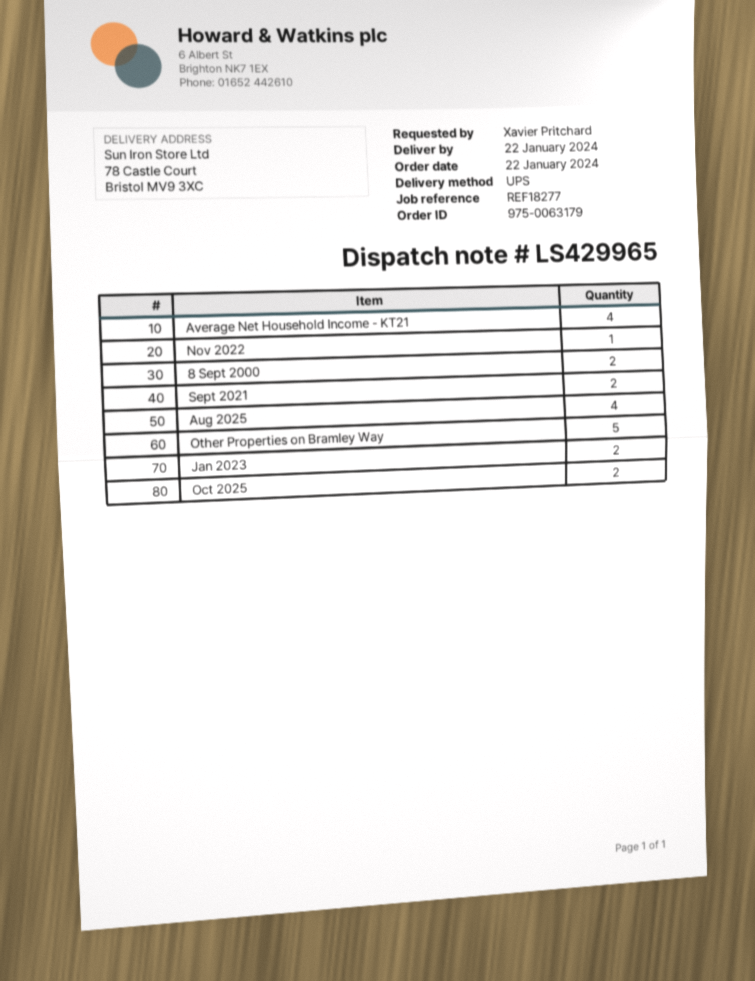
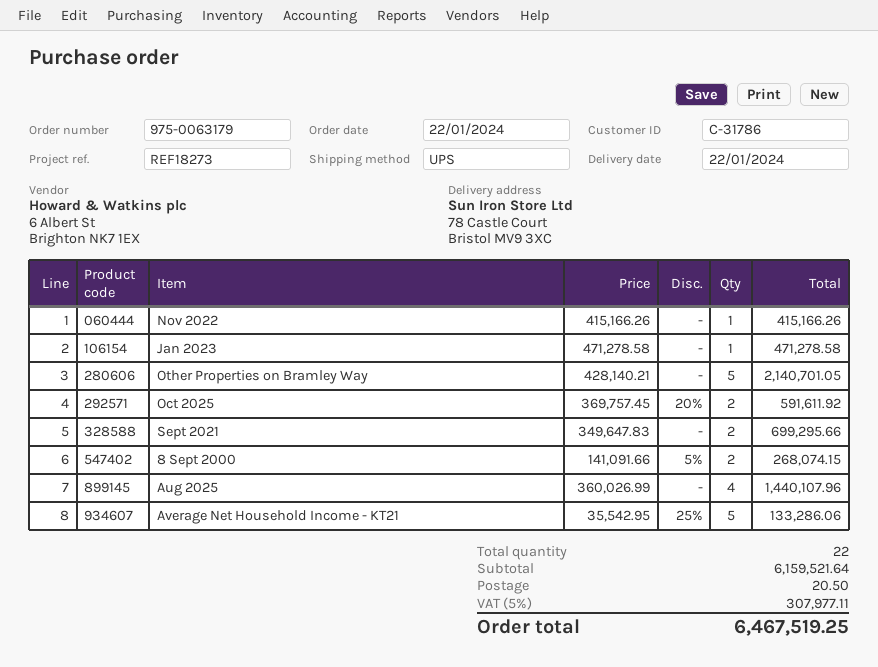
reference: REF18277 -> REF18273
Average Net Household Income - KT21: 4 -> 5
Jan 2023: 2 -> 1

